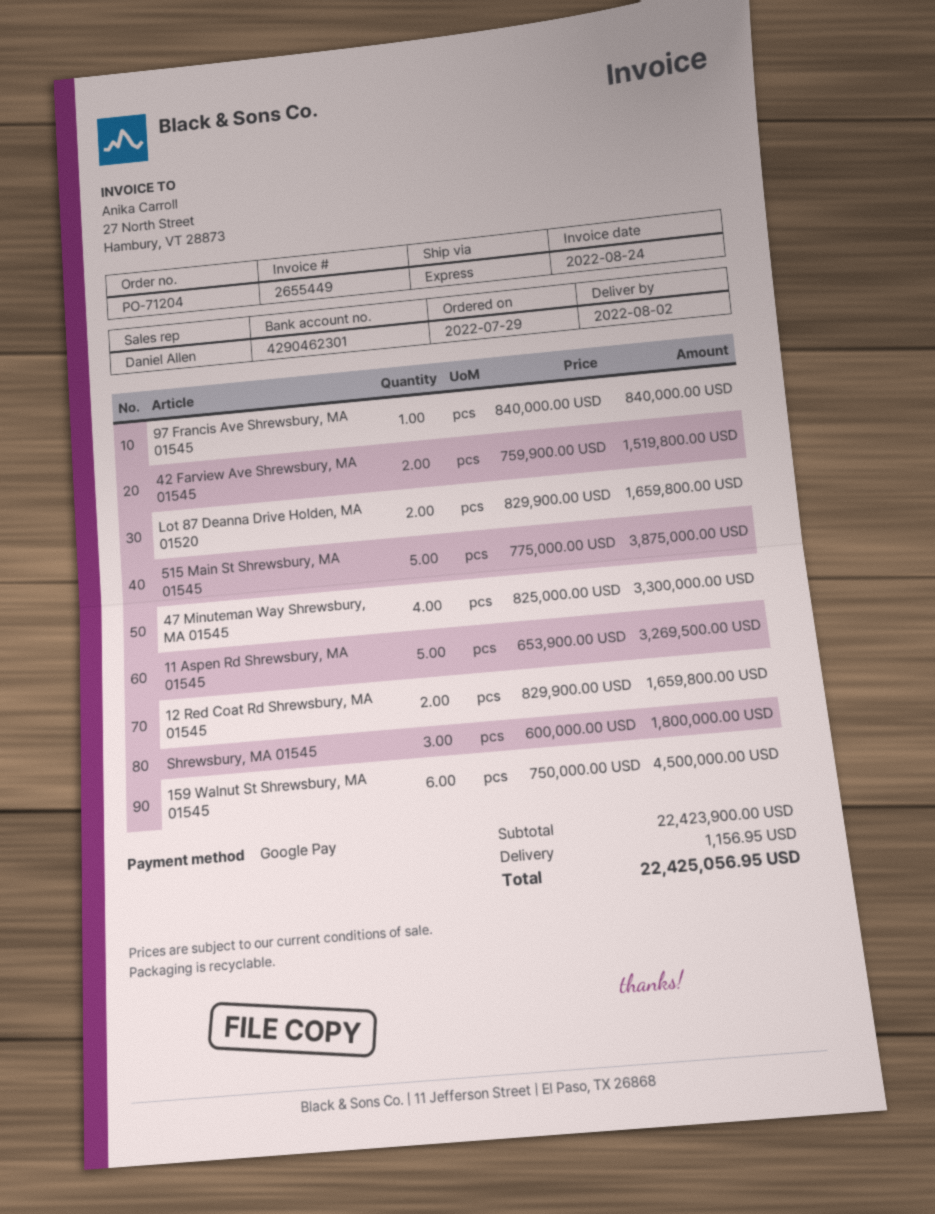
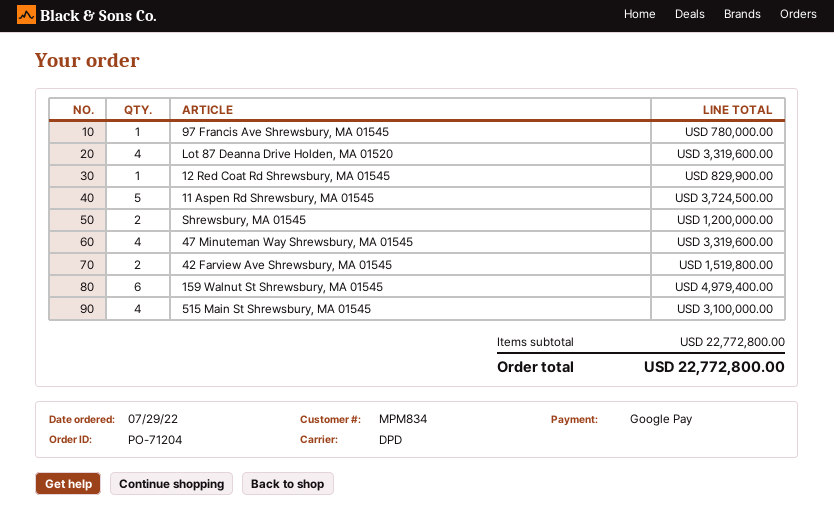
shipping method: express -> DPD
97 Francis Ave Shrewsbury, MA 01545: 1 for 840000.00 -> 1 for 780000.00
Lot 87 Deanna Drive Holden, MA 01520: 2 for 1659800.00 -> 4 for 3319600.00
515 Main St Shrewsbury, MA 01545: 5 for 3875000.00 -> 4 for 3100000.00
47 Minuteman Way Shrewsbury, MA 01545: 4 for 3300000.00 -> 4 for 3319600.00
11 Aspen Rd Shrewsbury, MA 01545: 5 for 3269500.00 -> 5 for 3724500.00
12 Red Coat Rd Shrewsbury, MA 01545: 2 for 1659800.00 -> 1 for 829900.00
Shrewsbury, MA 01545: 3 for 1800000.00 -> 2 for 1200000.00
159 Walnut St Shrewsbury, MA 01545: 6 for 4500000.00 -> 6 for 4979400.00
subtotal: 22423900.00 -> 22772800.00
shipping: 1156.95 -> none
total: 22425056.95 -> 22772800.00

